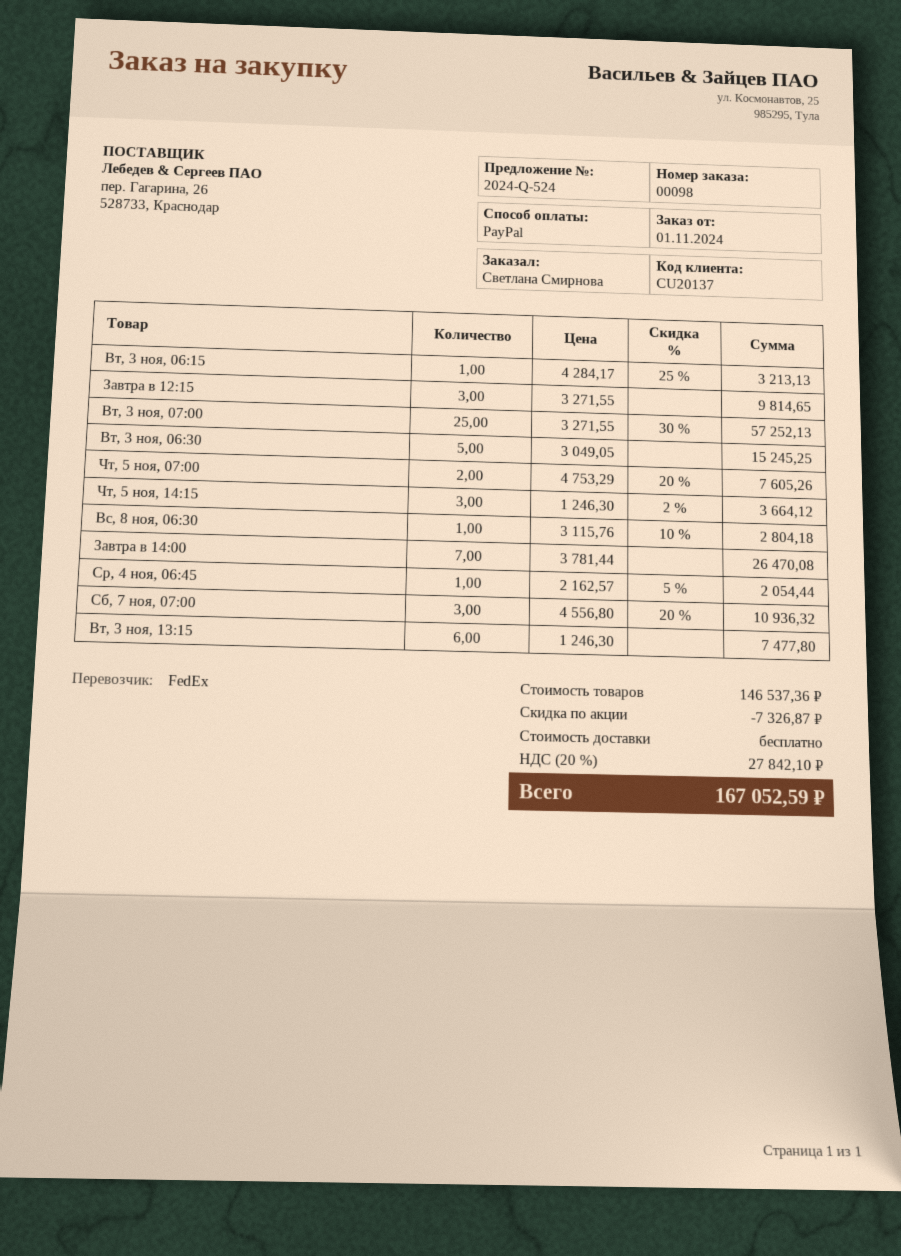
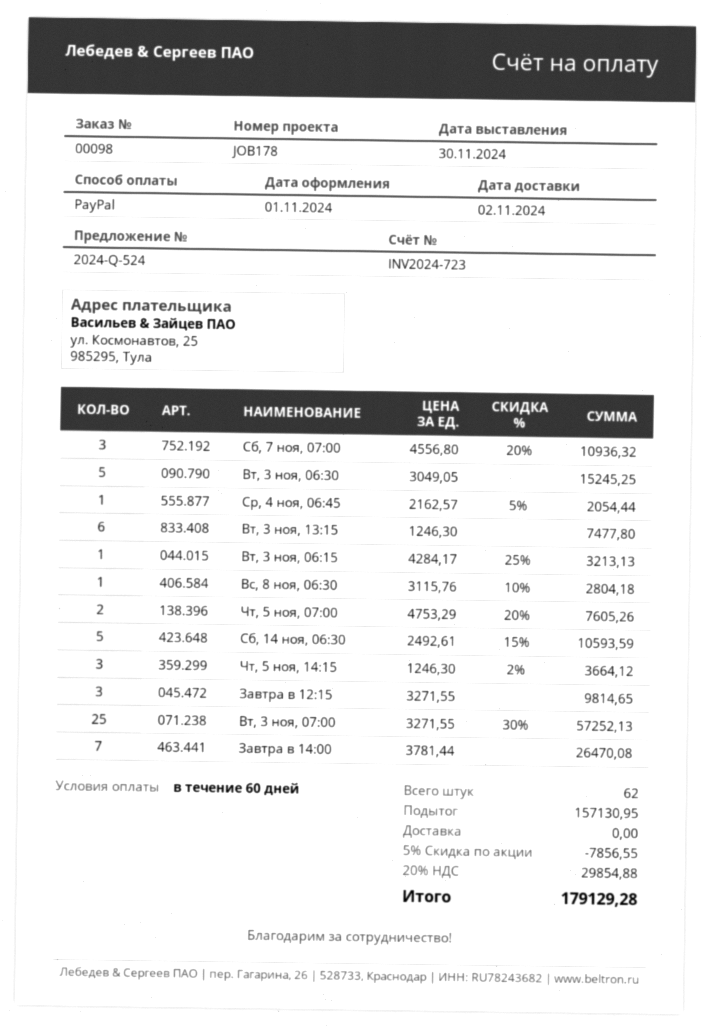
Сб, 14 ноя, 06:30: none -> 5 x 2492.61 - 15% = 10593.59
subtotal: 146537.36 -> 157130.95
discount: 7326.87 -> 7856.55
tax: 20% = 27842.10 -> 20% = 29854.88
total: 167052.59 -> 179129.28

